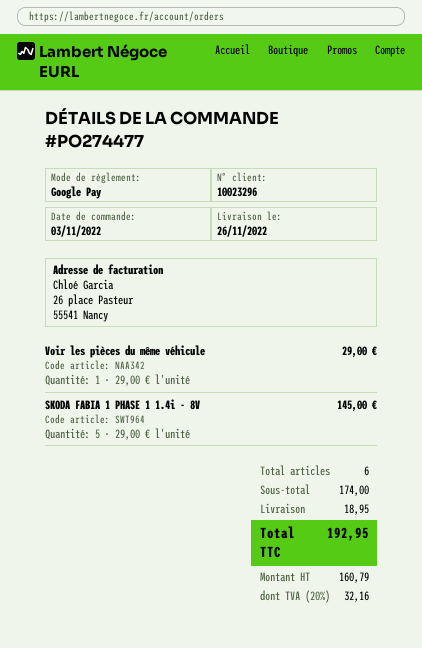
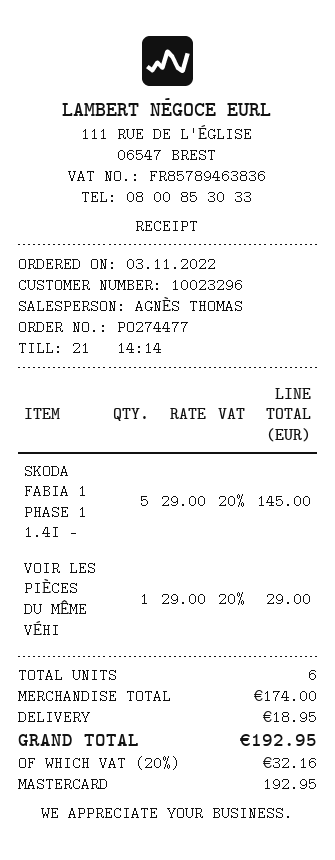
payment method: Google Pay -> Mastercard

